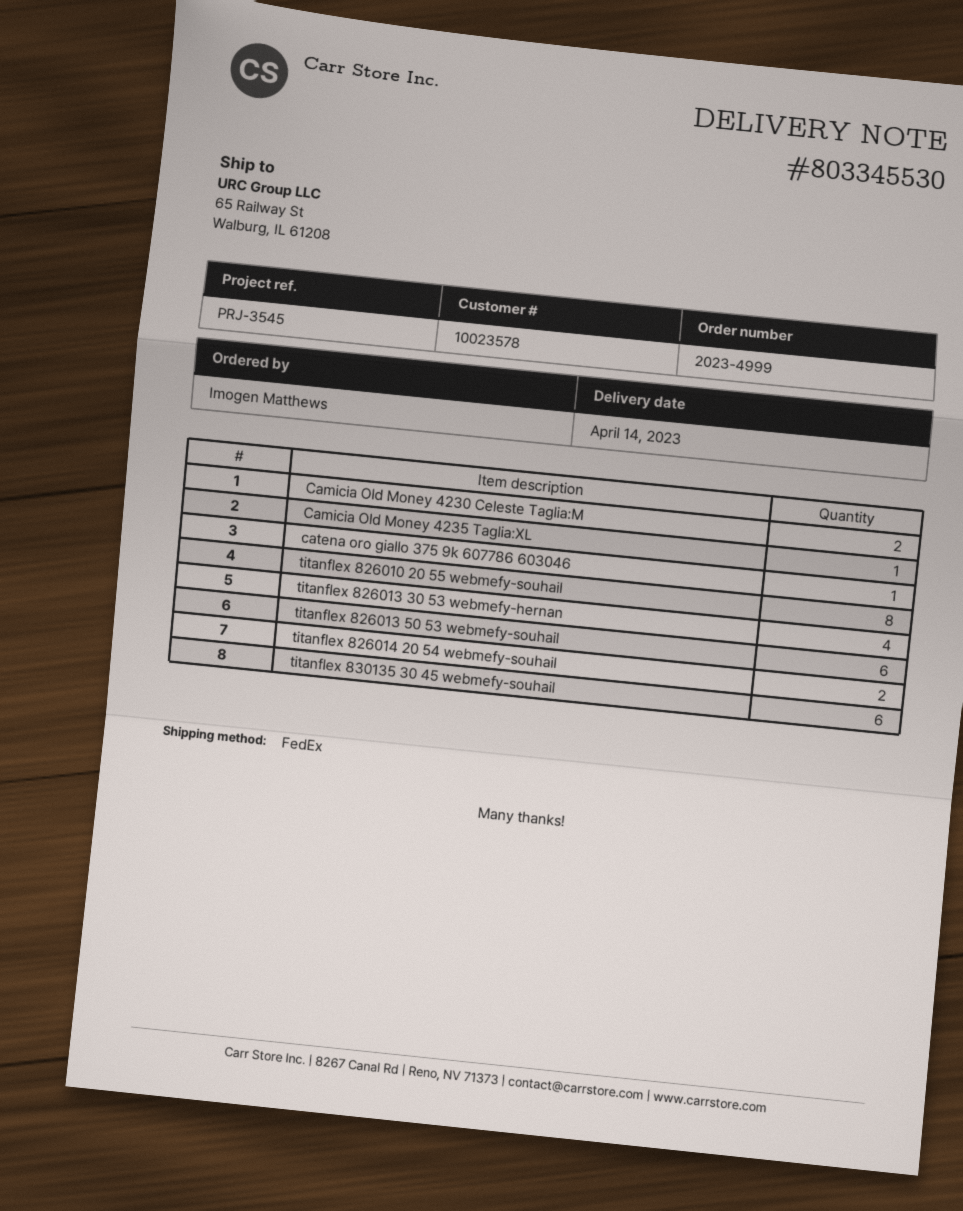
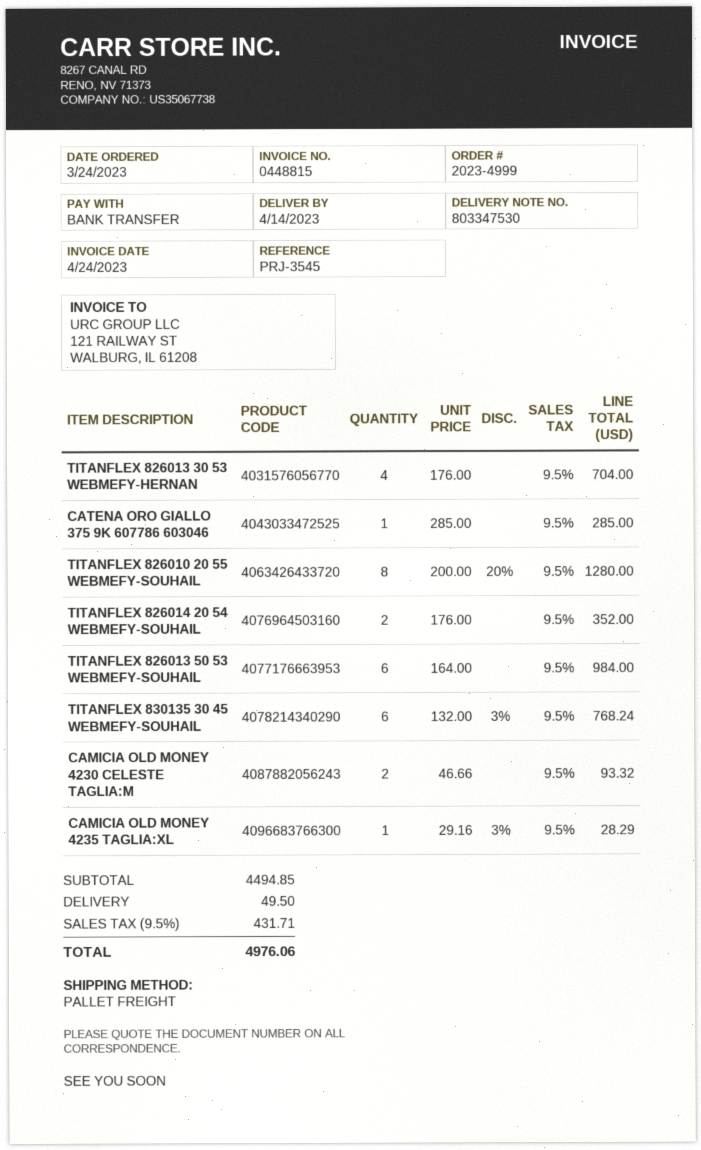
delivery note number: 803345530 -> 803347530
shipping method: FedEx -> pallet freight

